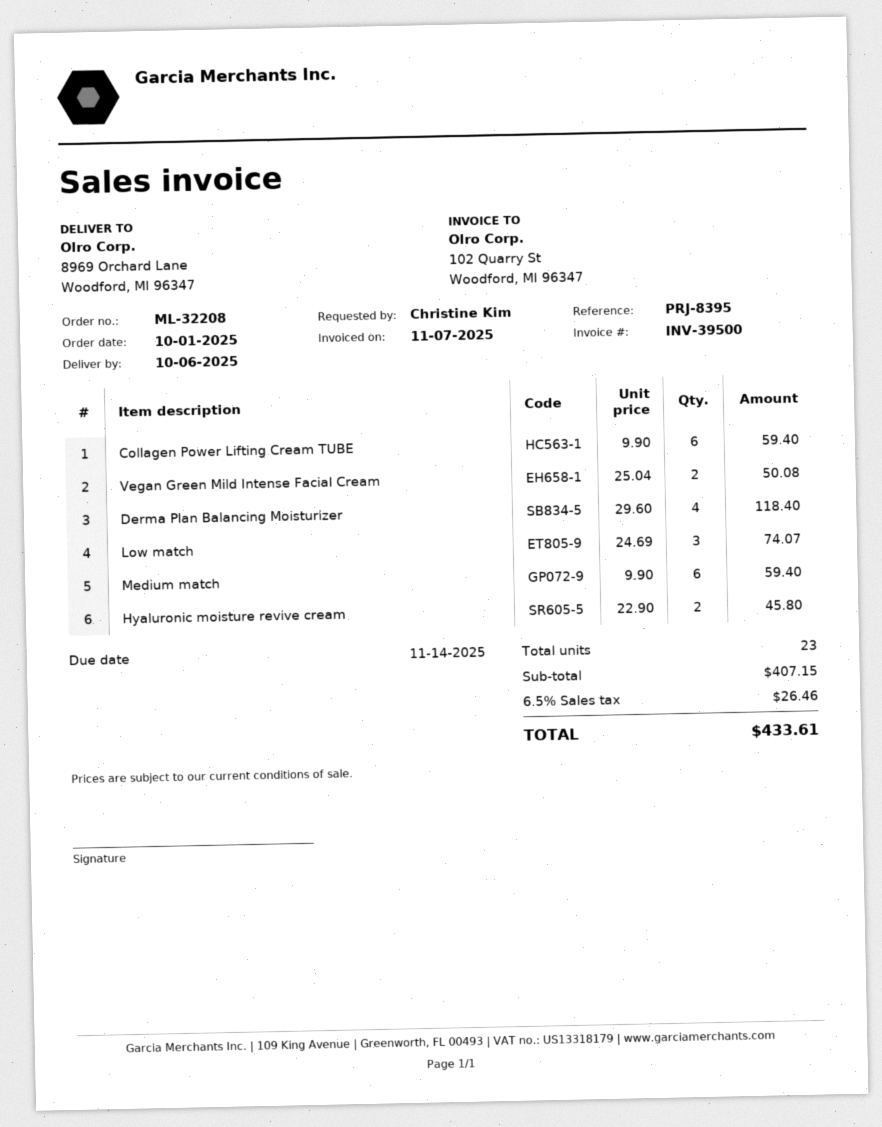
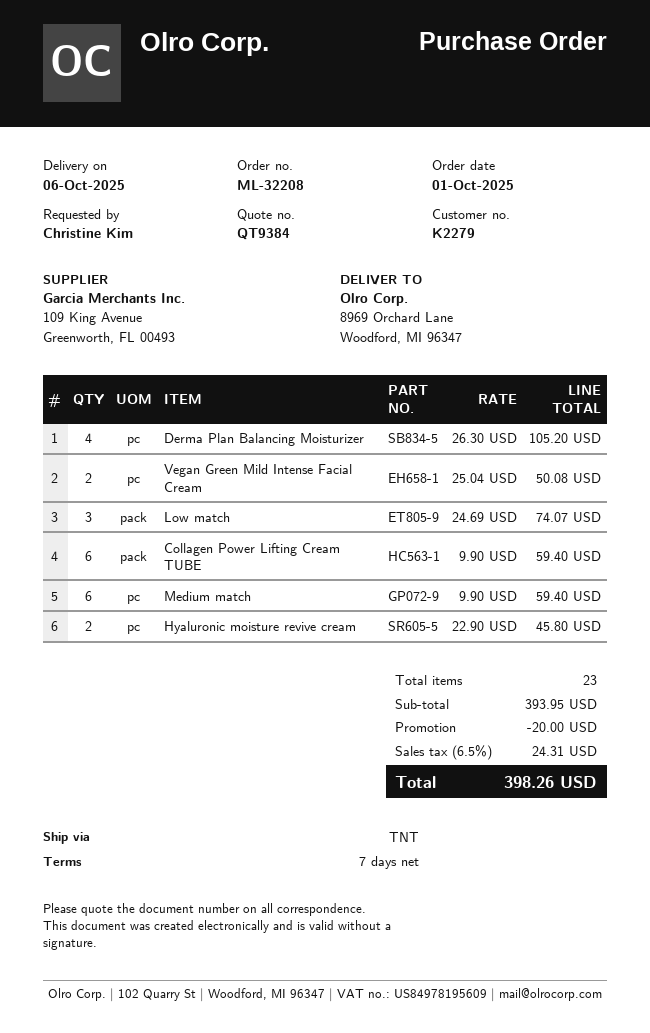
Derma Plan Balancing Moisturizer: 4 x 29.60 = 118.40 -> 4 x 26.30 = 105.20
subtotal: 407.15 -> 393.95
discount: none -> 20.00
tax: 6.5% = 26.46 -> 6.5% = 24.31
total: 433.61 -> 398.26

